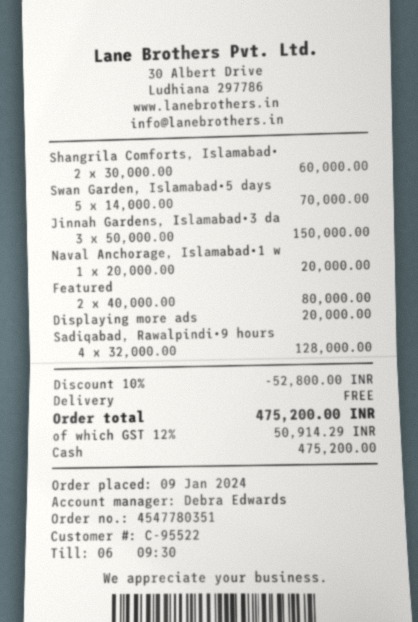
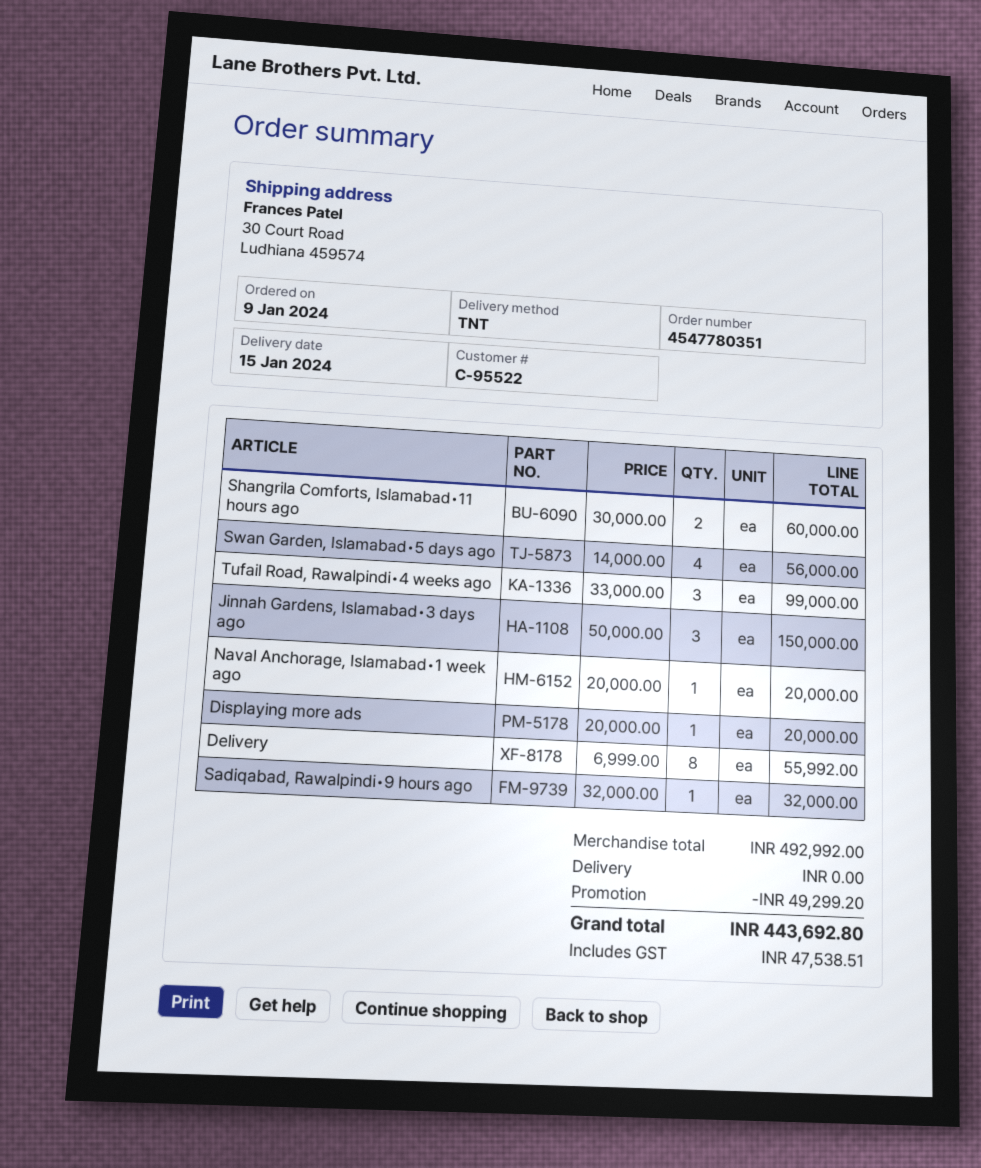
Swan Garden, Islamabad•5 days: 5 x 14000.00 = 70000.00 -> 4 x 14000.00 = 56000.00
Featured: 2 x 40000.00 = 80000.00 -> none
Sadiqabad, Rawalpindi•9 hours: 4 x 32000.00 = 128000.00 -> 1 x 32000.00 = 32000.00
Tufail Road, Rawalpindi•4 weeks ago: none -> 3 x 33000.00 = 99000.00
Delivery: none -> 8 x 6999.00 = 55992.00
discount: 52800.00 -> 49299.20
tax: 50914.29 -> 47538.51
total: 475200.00 -> 443692.80

